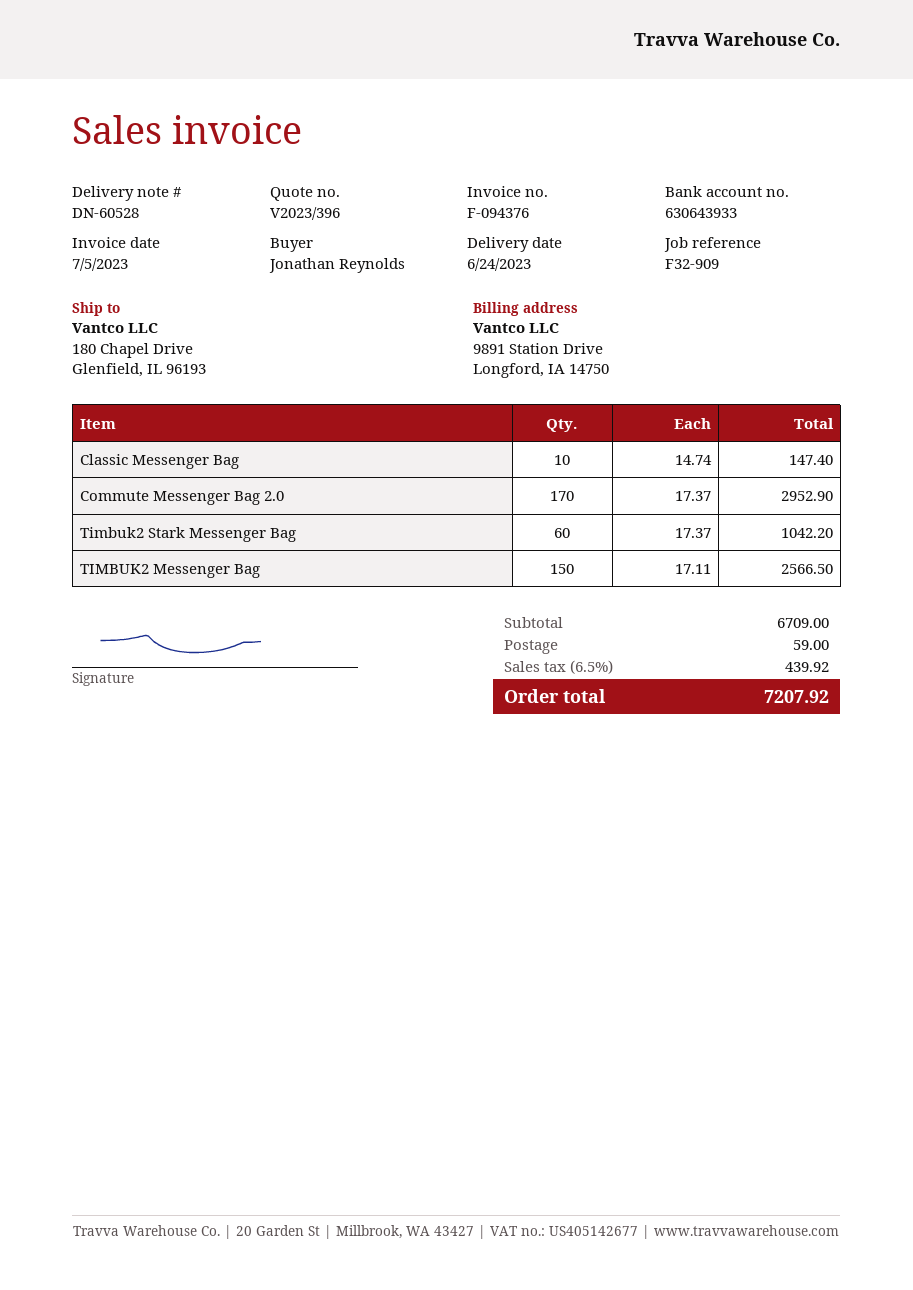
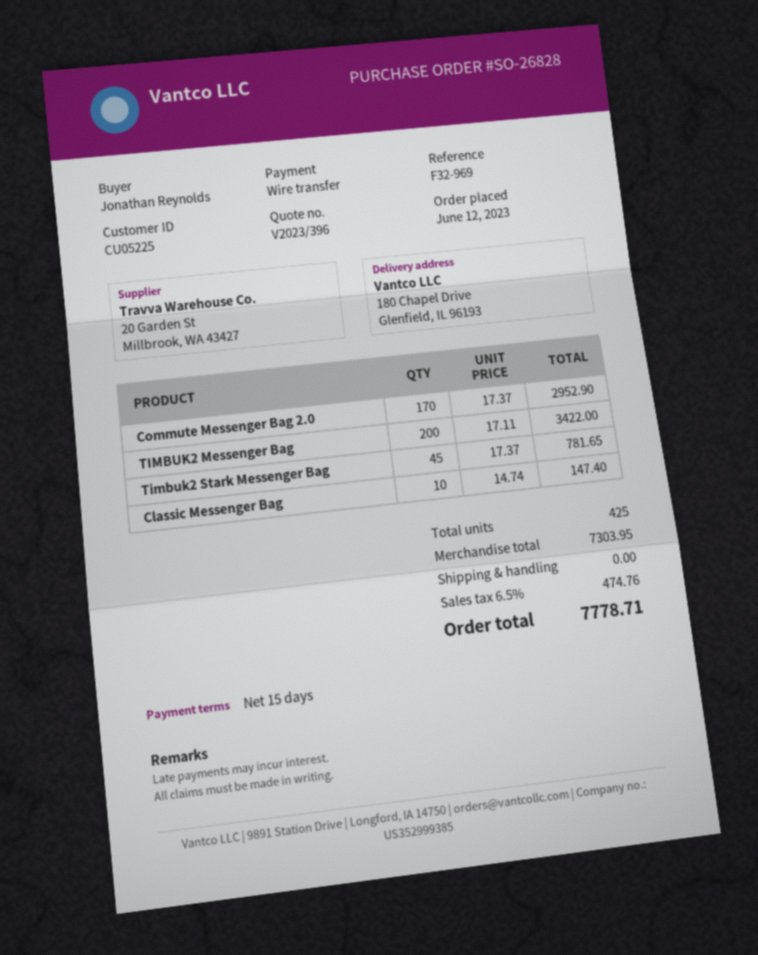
reference: F32-909 -> F32-969
Timbuk2 Stark Messenger Bag: 60 x 17.37 = 1042.20 -> 45 x 17.37 = 781.65
TIMBUK2 Messenger Bag: 150 x 17.11 = 2566.50 -> 200 x 17.11 = 3422.00
subtotal: 6709.00 -> 7303.95
shipping: 59.00 -> 0.00
tax: 6.5% = 439.92 -> 6.5% = 474.76
total: 7207.92 -> 7778.71

